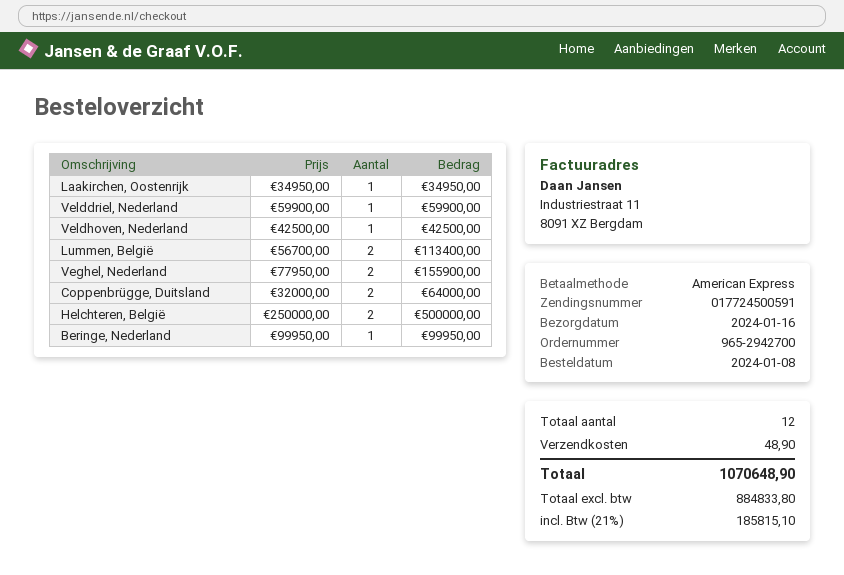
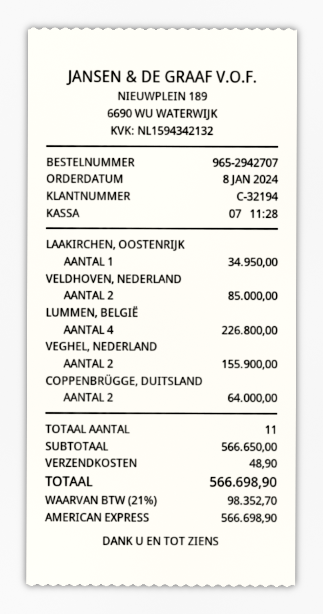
order number: 965-2942700 -> 965-2942707
Velddriel, Nederland: 1 for 59900.00 -> none
Veldhoven, Nederland: 1 for 42500.00 -> 2 for 85000.00
Lummen, België: 2 for 113400.00 -> 4 for 226800.00
Helchteren, België: 2 for 500000.00 -> none
Beringe, Nederland: 1 for 99950.00 -> none
total quantity: 12 -> 11
tax: 21% = 185815.10 -> 21% = 98352.70
total: 1070648.90 -> 566698.90

